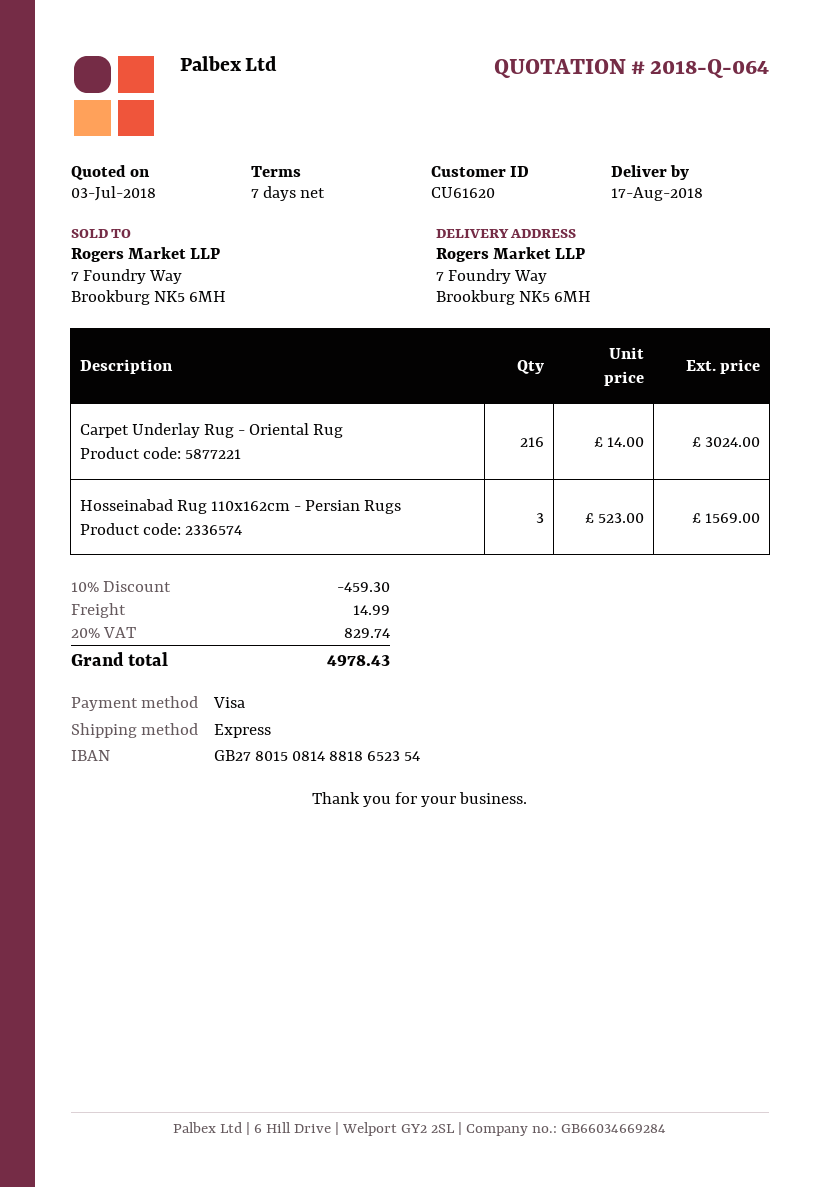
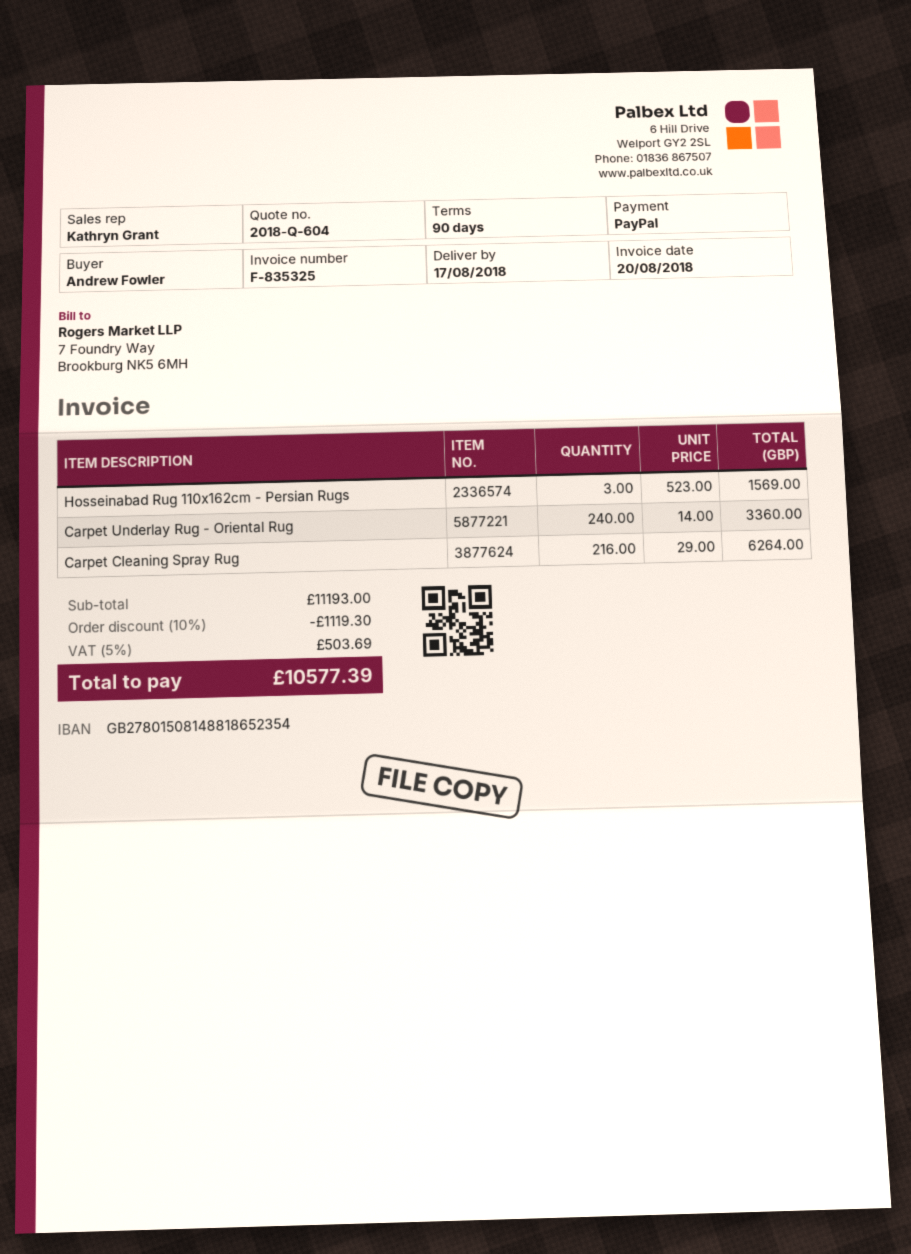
quote number: 2018-Q-064 -> 2018-Q-604
payment terms: 7 days -> 90 days
payment method: Visa -> PayPal
Carpet Underlay Rug - Oriental Rug: 216 x 14.00 = 3024.00 -> 240 x 14.00 = 3360.00
Carpet Cleaning Spray Rug: none -> 216 x 29.00 = 6264.00
discount: 10% = 459.30 -> 10% = 1119.30
shipping: 14.99 -> none
tax: 20% = 829.74 -> 5% = 503.69
total: 4978.43 -> 10577.39

